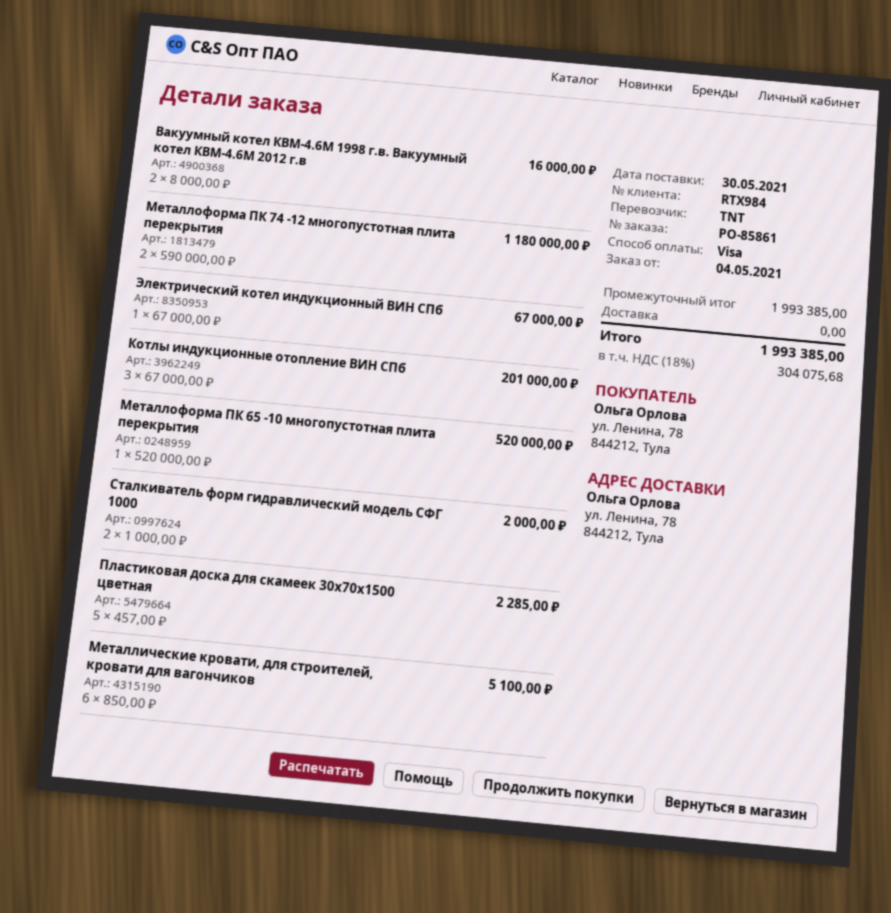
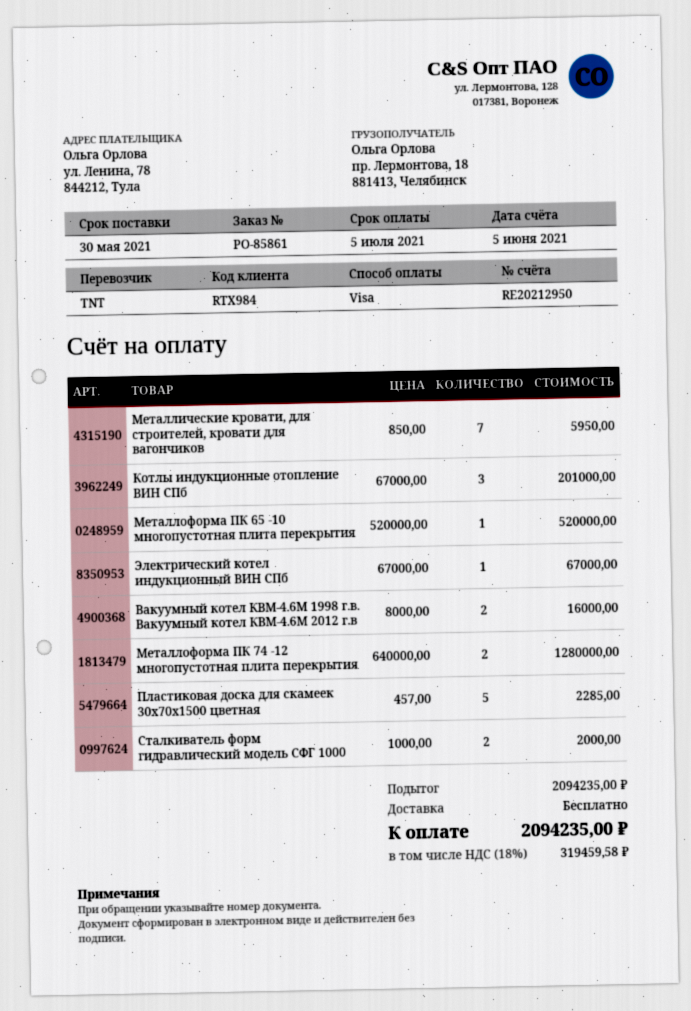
ship to: ул. Ленина, 78, 844212, Тула -> пр. Лермонтова, 18, 881413, Челябинск
Металлоформа ПК 74 -12 многопустотная плита перекрытия: 2 x 590000.00 = 1180000.00 -> 2 x 640000.00 = 1280000.00
Металлические кровати, для строителей, кровати для вагончиков: 6 x 850.00 = 5100.00 -> 7 x 850.00 = 5950.00
subtotal: 1993385.00 -> 2094235.00
tax: 18% = 304075.68 -> 18% = 319459.58
total: 1993385.00 -> 2094235.00

